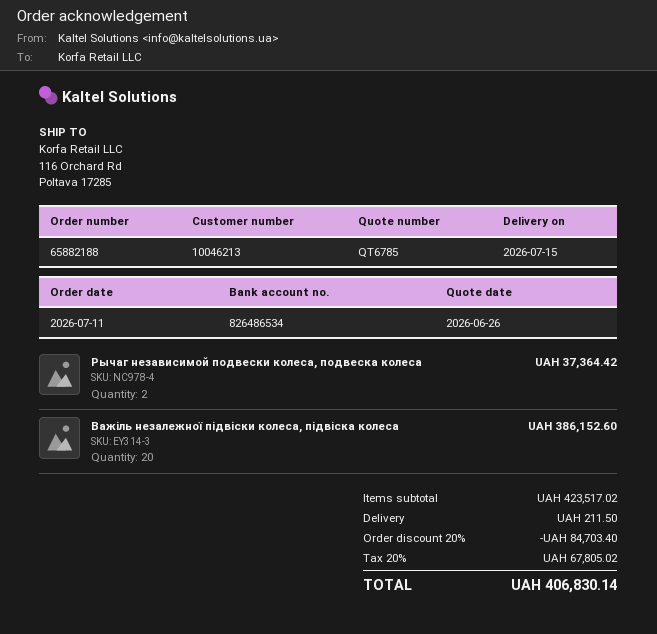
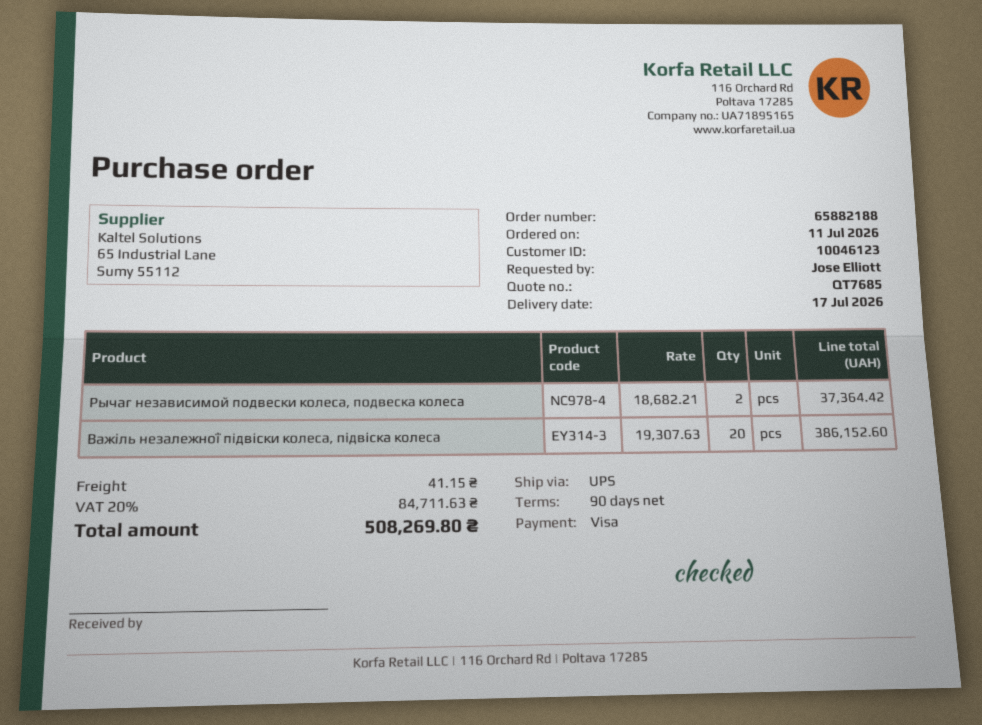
quote number: QT6785 -> QT7685
delivery date: 2026-07-15 -> 2026-07-17
customer number: 10046213 -> 10046123
discount: 20% = 84703.40 -> none
shipping: 211.50 -> 41.15
tax: 20% = 67805.02 -> 20% = 84711.63
total: 406830.14 -> 508269.80

